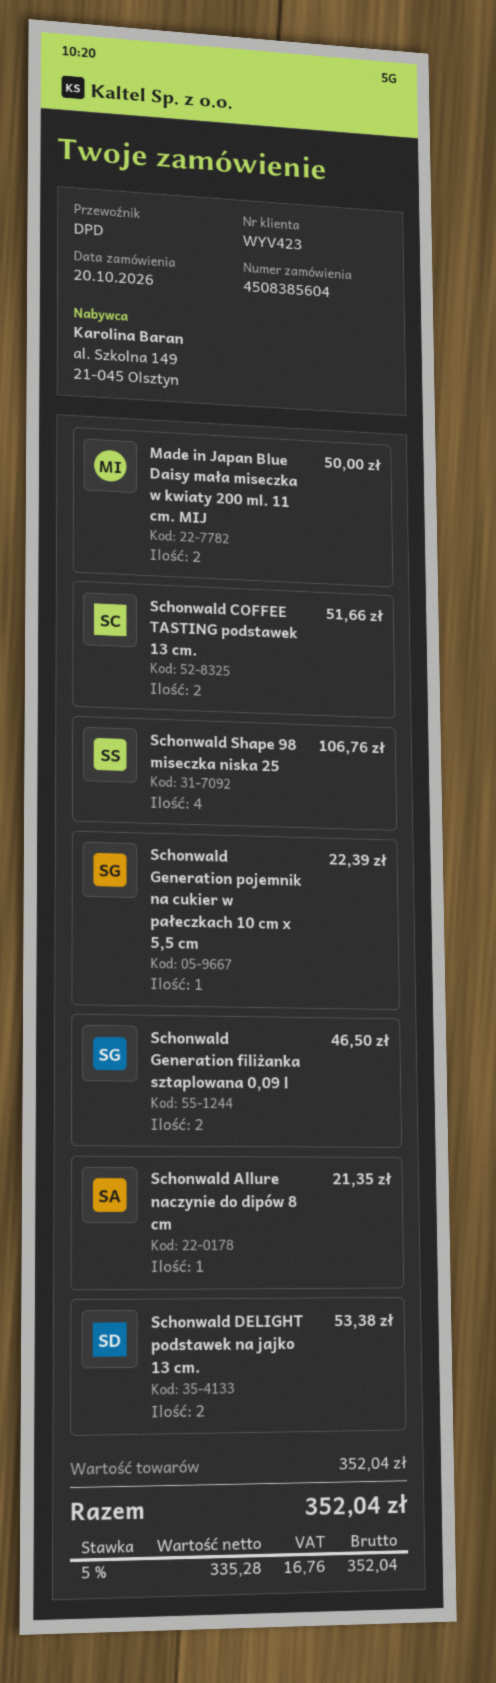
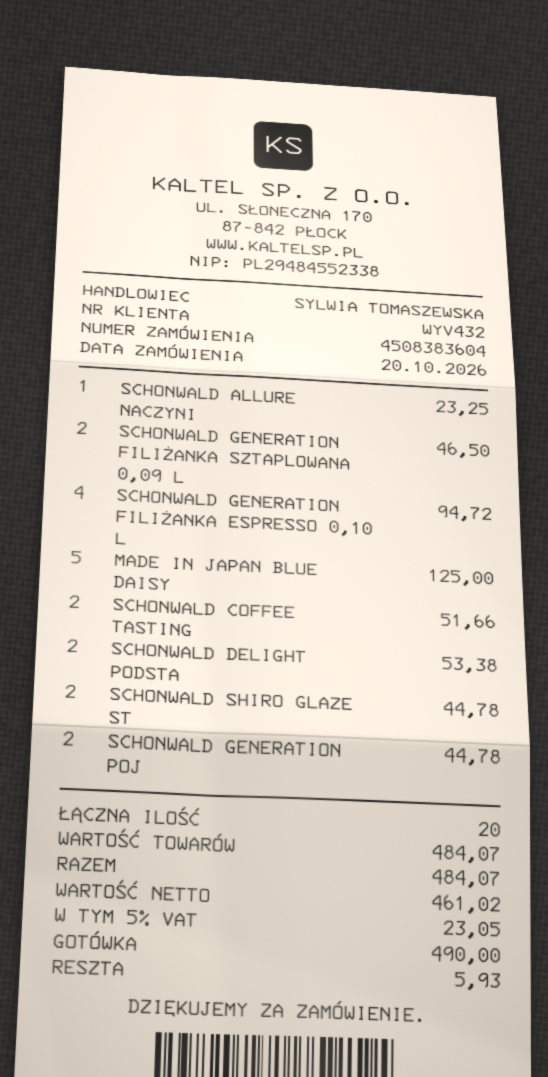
order number: 4508385604 -> 4508383604
customer number: WYV423 -> WYV432
Made in Japan Blue Daisy mała miseczka w kwiaty 200 ml. 11 cm. MIJ: 2 for 50.00 -> 5 for 125.00
Schonwald Shape 98 miseczka niska 25: 4 for 106.76 -> none
Schonwald Generation pojemnik na cukier w pałeczkach 10 cm x 5,5 cm: 1 for 22.39 -> 2 for 44.78
Schonwald Allure naczynie do dipów 8 cm: 1 for 21.35 -> 1 for 23.25
SCHONWALD GENERATION FILIŻANKA ESPRESSO 0,10 L: none -> 4 for 94.72
SCHONWALD SHIRO GLAZE ST: none -> 2 for 44.78
subtotal: 352.04 -> 484.07
net: 335.28 -> 461.02
tax: 5% = 16.76 -> 5% = 23.05
total: 352.04 -> 484.07

